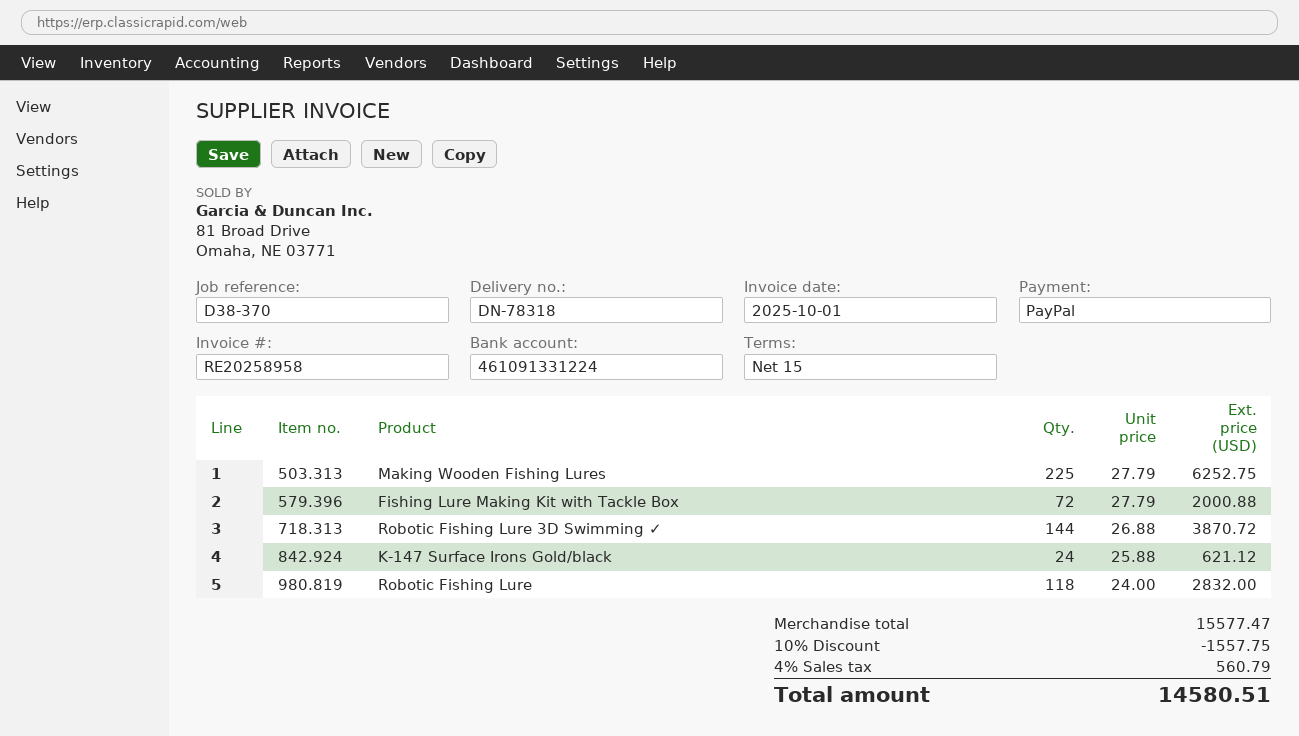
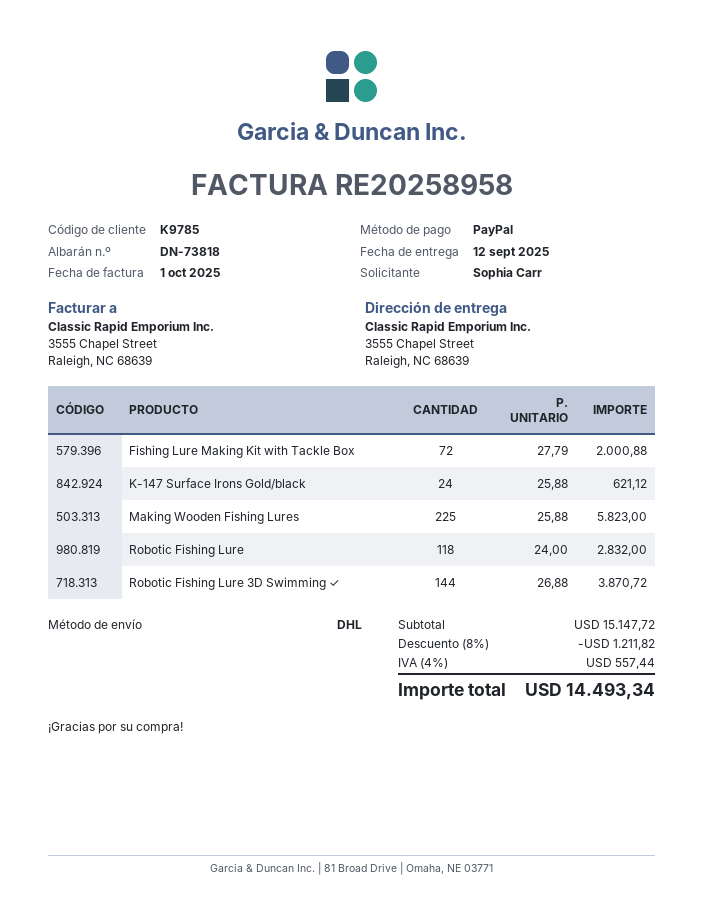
delivery note number: DN-78318 -> DN-73818
Making Wooden Fishing Lures: 225 x 27.79 = 6252.75 -> 225 x 25.88 = 5823.00
subtotal: 15577.47 -> 15147.72
discount: 10% = 1557.75 -> 8% = 1211.82
tax: 4% = 560.79 -> 4% = 557.44
total: 14580.51 -> 14493.34

